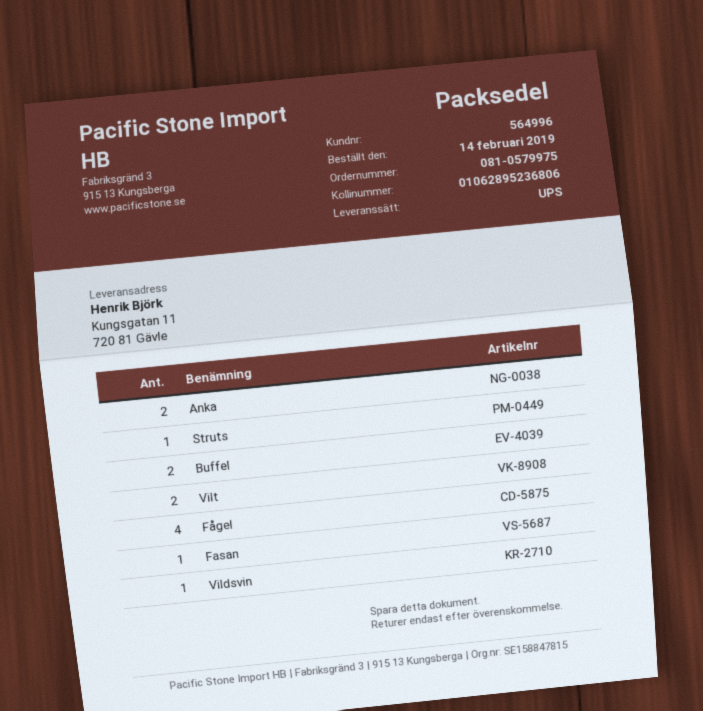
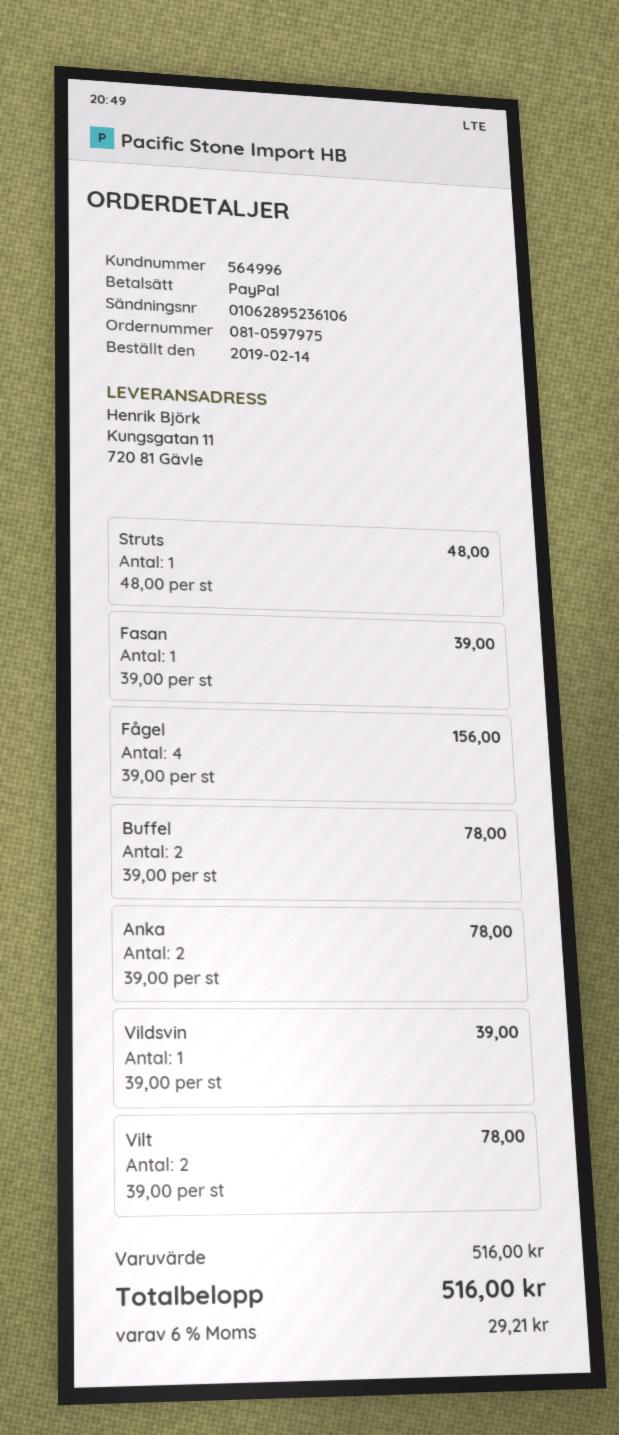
order number: 081-0579975 -> 081-0597975
tracking number: 01062895236806 -> 01062895236106

